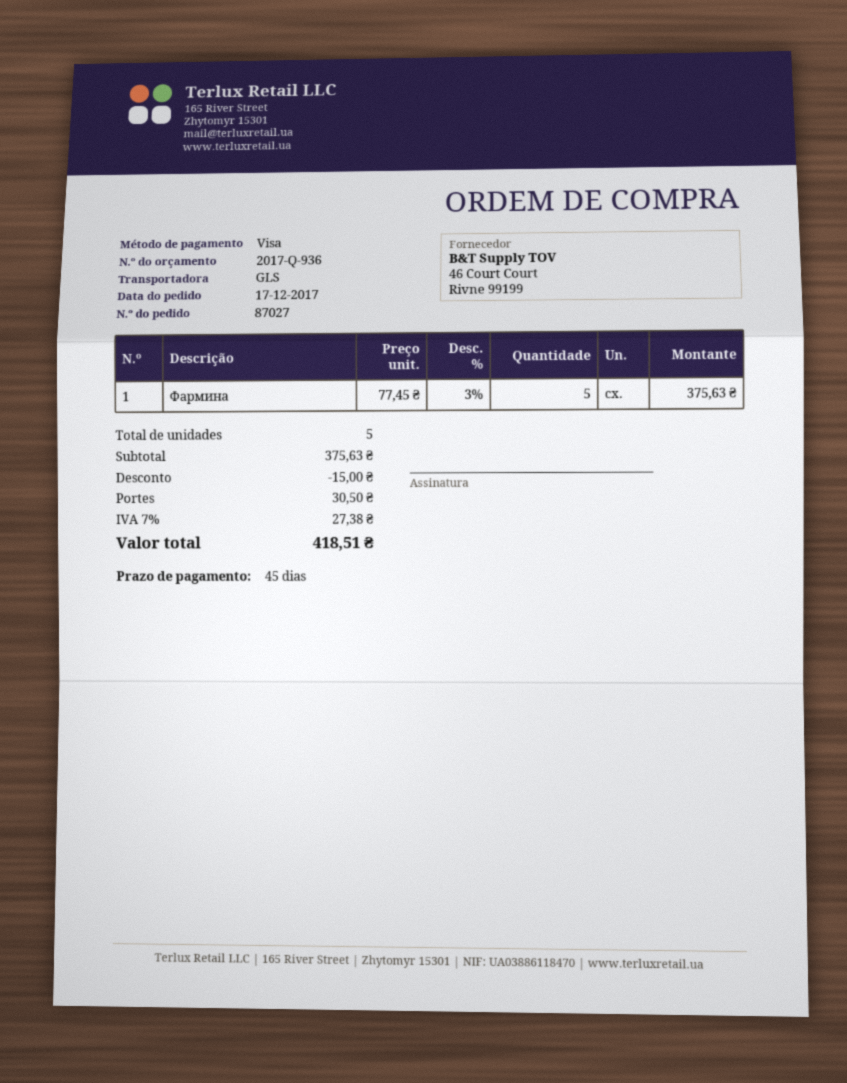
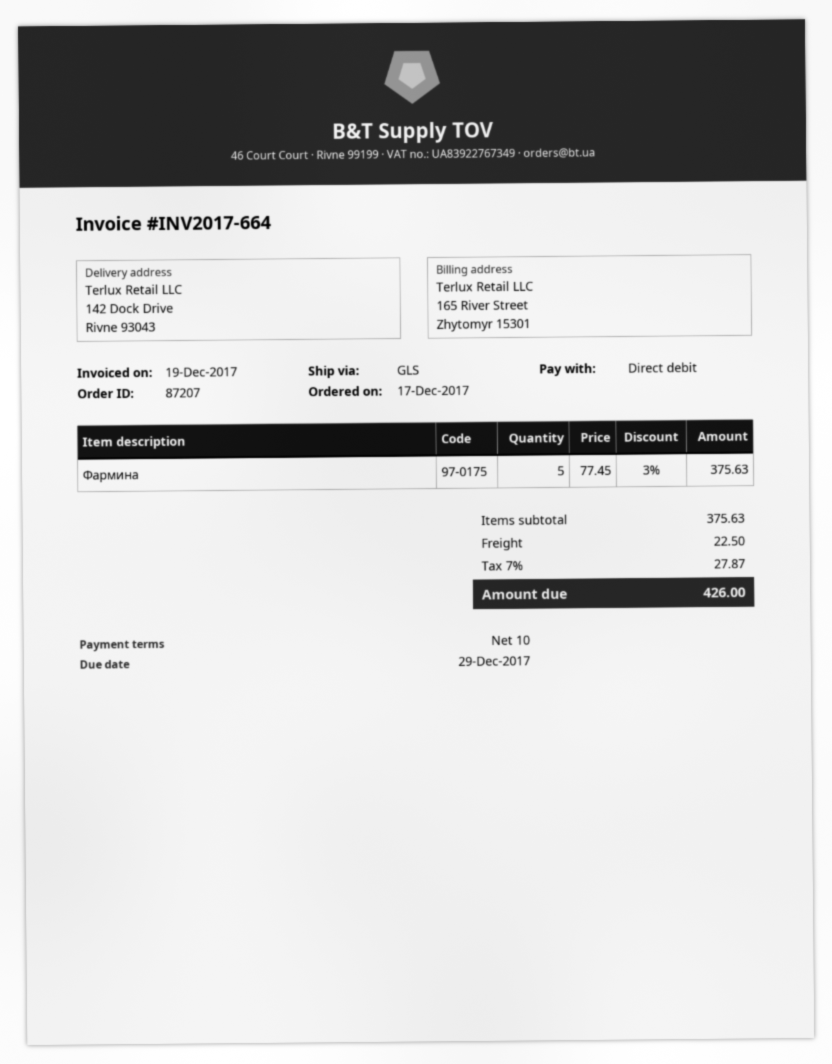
order number: 87027 -> 87207
payment terms: 45 days -> 10 days
payment method: Visa -> direct debit
discount: 15.00 -> none
shipping: 30.50 -> 22.50
tax: 7% = 27.38 -> 7% = 27.87
total: 418.51 -> 426.00

